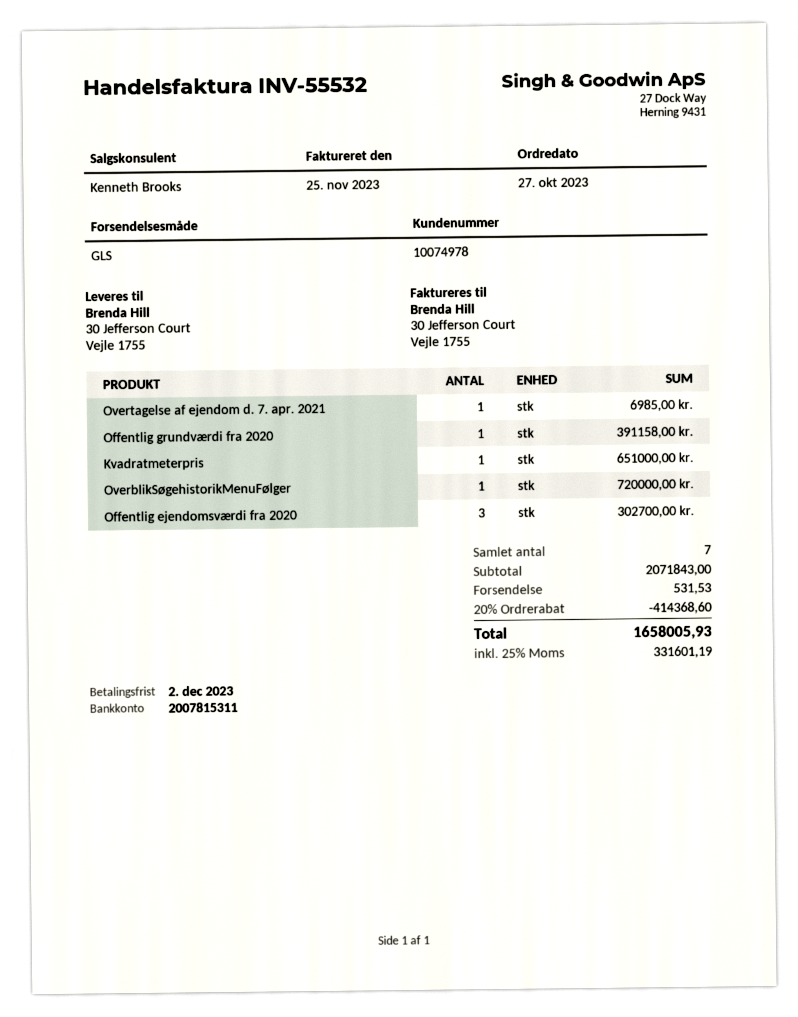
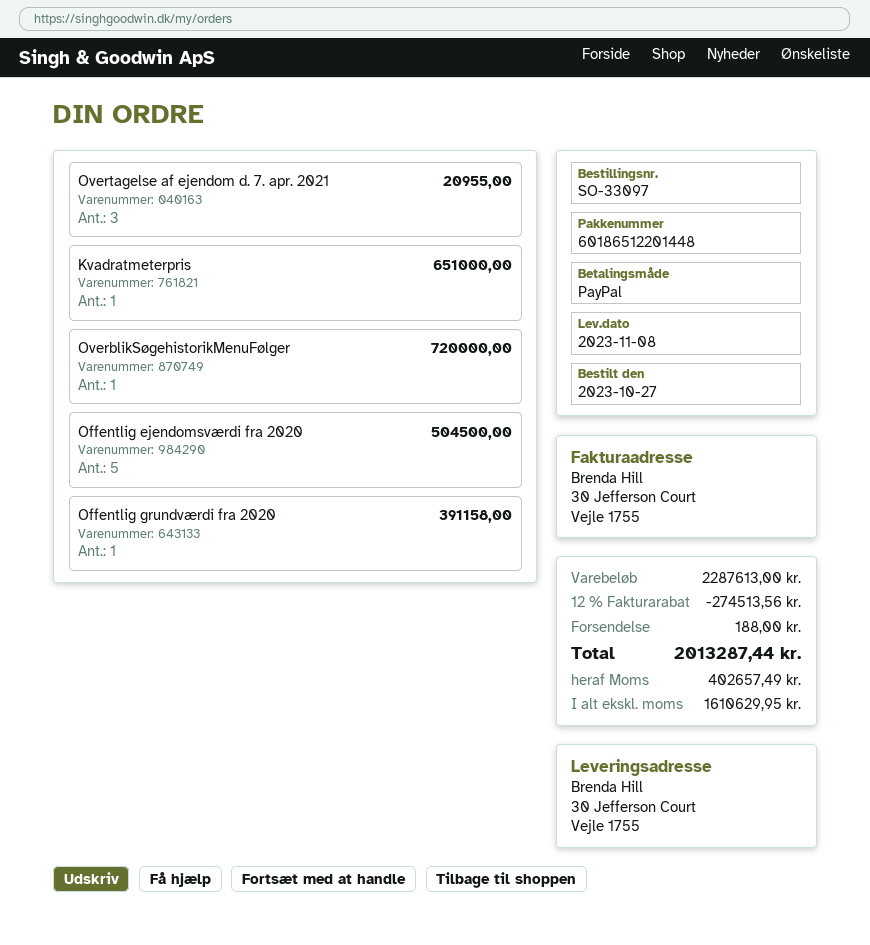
Overtagelse af ejendom d. 7. apr. 2021: 1 for 6985.00 -> 3 for 20955.00
Offentlig ejendomsværdi fra 2020: 3 for 302700.00 -> 5 for 504500.00
subtotal: 2071843.00 -> 2287613.00
discount: 20% = 414368.60 -> 12% = 274513.56
shipping: 531.53 -> 188.00
tax: 331601.19 -> 402657.49
total: 1658005.93 -> 2013287.44

